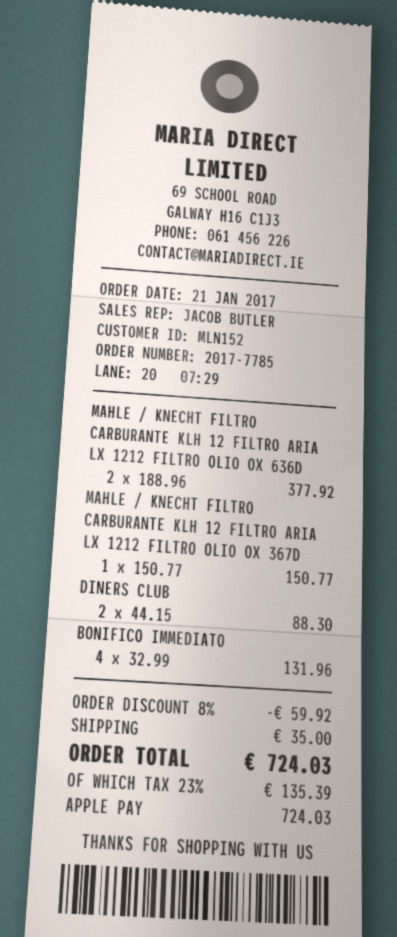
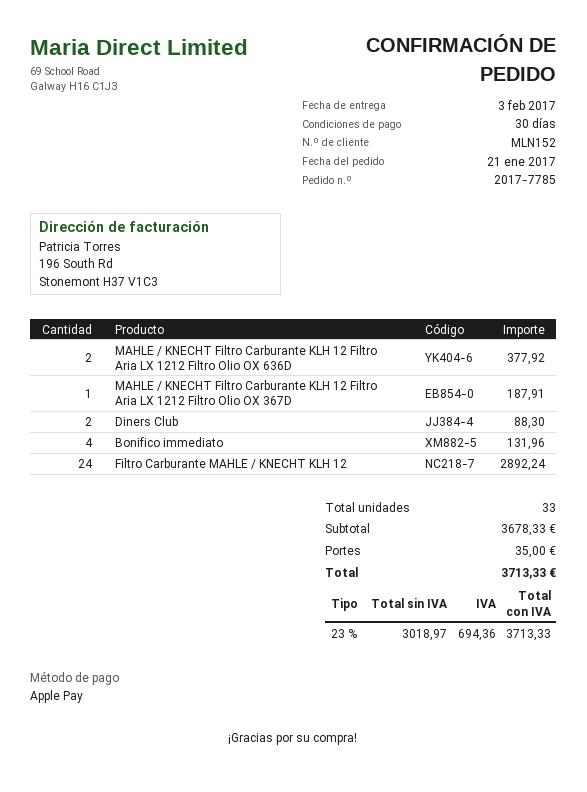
MAHLE / KNECHT FILTRO CARBURANTE KLH 12 FILTRO ARIA LX 1212 FILTRO OLIO OX 367D: 1 for 150.77 -> 1 for 187.91
Filtro Carburante MAHLE / KNECHT KLH 12: none -> 24 for 2892.24
discount: 8% = 59.92 -> none
tax: 23% = 135.39 -> 23% = 694.36
total: 724.03 -> 3713.33

